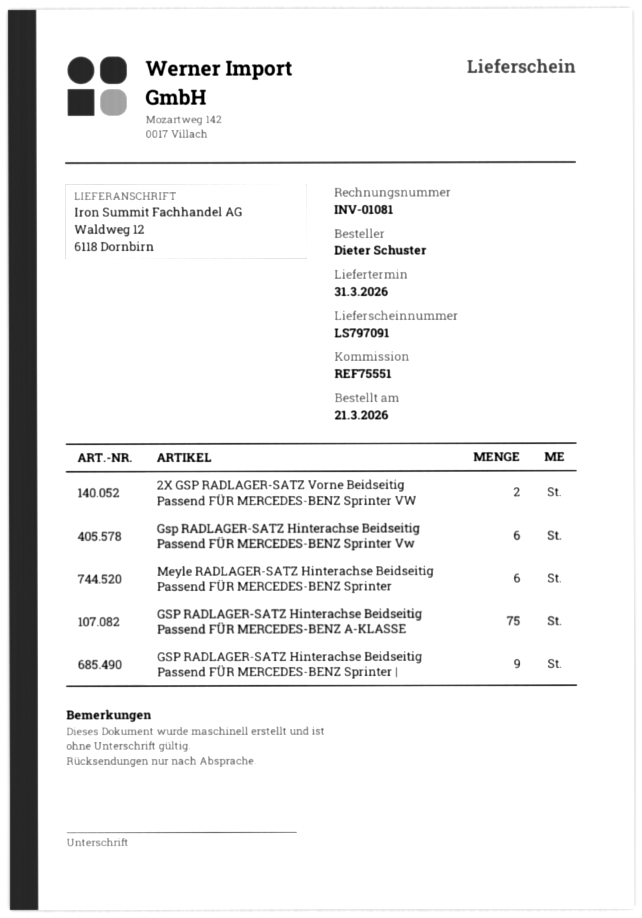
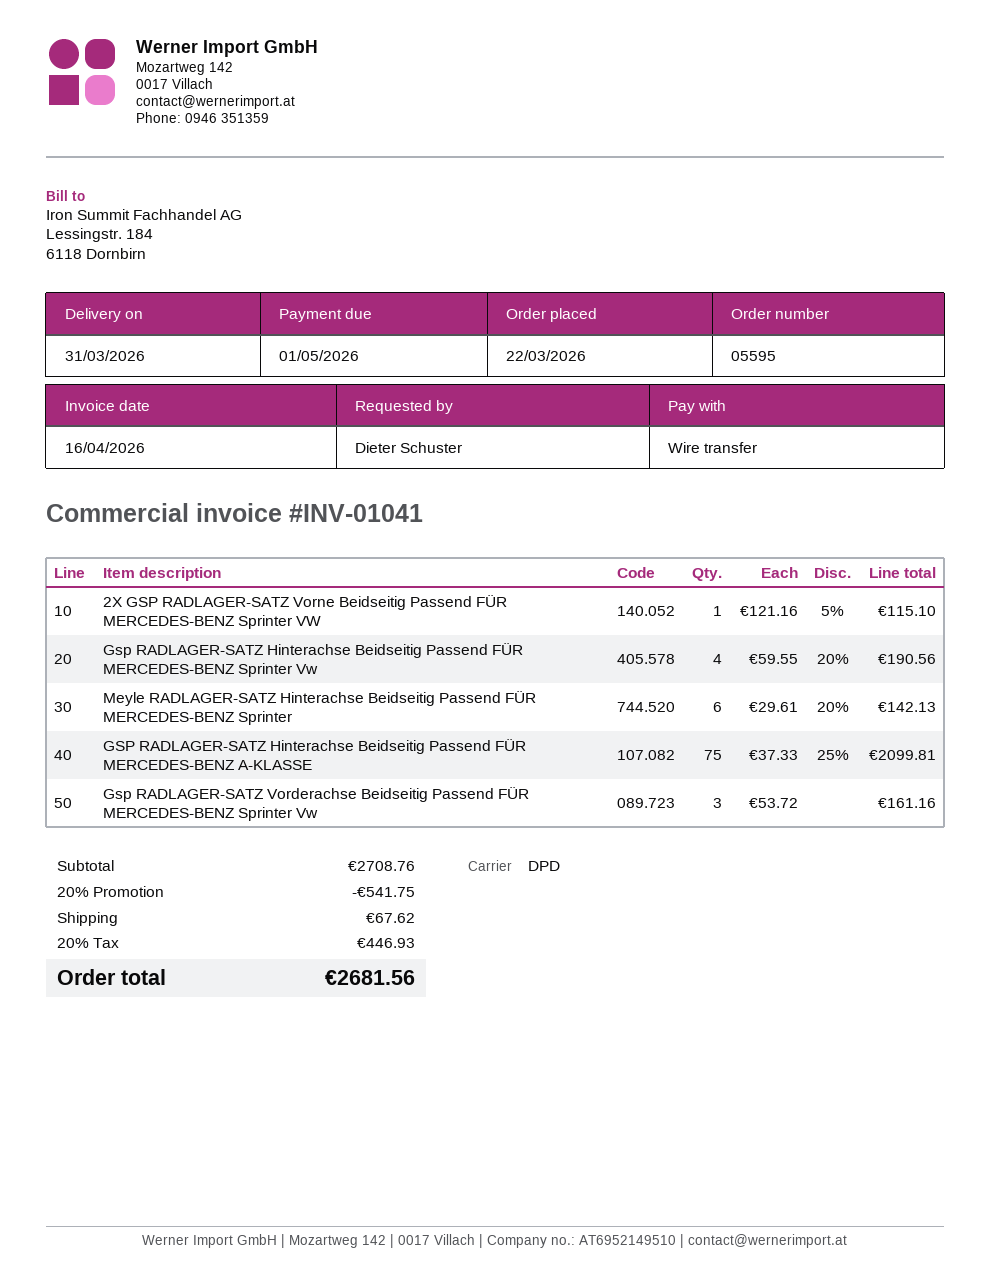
order date: 2026-03-21 -> 2026-03-22
invoice number: INV-01081 -> INV-01041
2X GSP RADLAGER-SATZ Vorne Beidseitig Passend FÜR MERCEDES-BENZ Sprinter VW: 2 -> 1
Gsp RADLAGER-SATZ Hinterachse Beidseitig Passend FÜR MERCEDES-BENZ Sprinter Vw: 6 -> 4
GSP RADLAGER-SATZ Hinterachse Beidseitig Passend FÜR MERCEDES-BENZ Sprinter |: 9 -> none
Gsp RADLAGER-SATZ Vorderachse Beidseitig Passend FÜR MERCEDES-BENZ Sprinter Vw: none -> 3

